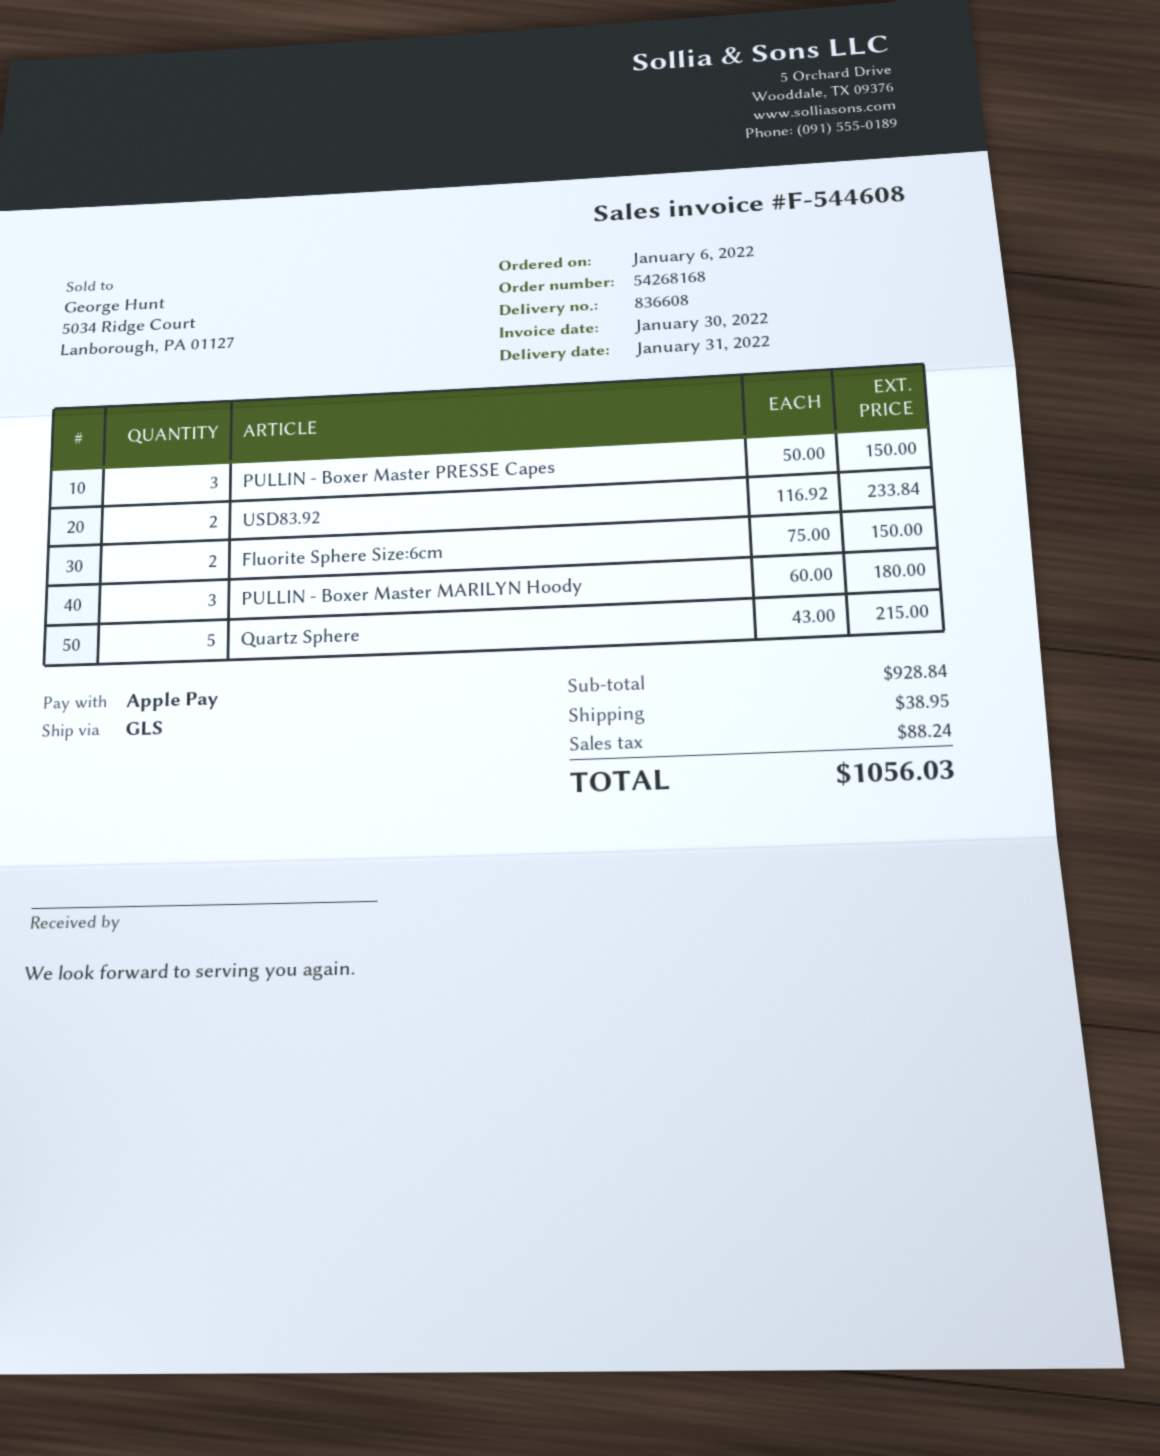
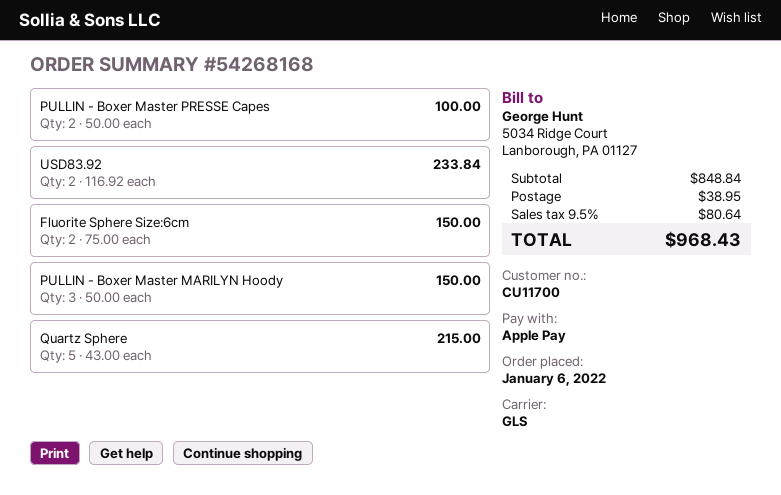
PULLIN - Boxer Master PRESSE Capes: 3 x 50.00 = 150.00 -> 2 x 50.00 = 100.00
PULLIN - Boxer Master MARILYN Hoody: 3 x 60.00 = 180.00 -> 3 x 50.00 = 150.00
subtotal: 928.84 -> 848.84
tax: 88.24 -> 80.64
total: 1056.03 -> 968.43

